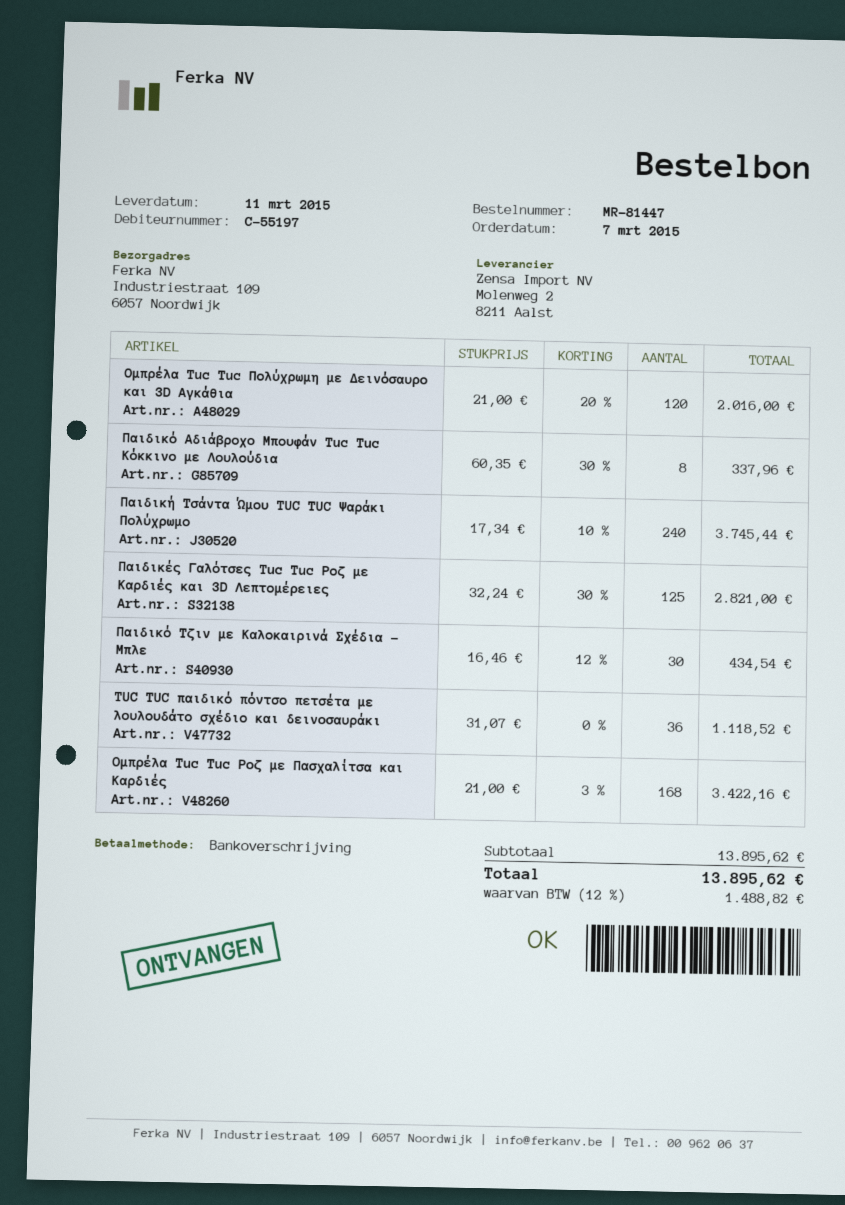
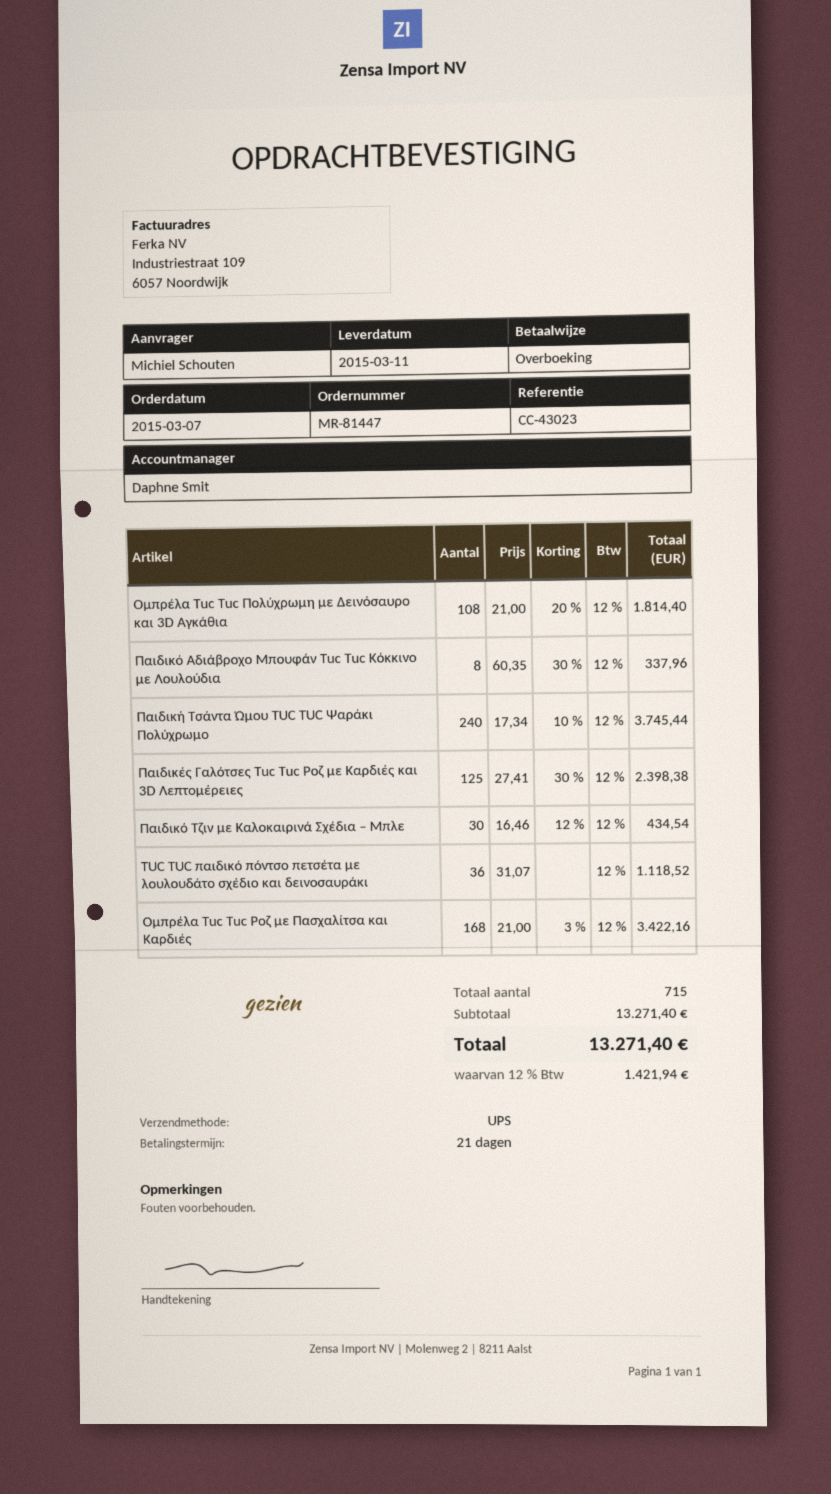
Ομπρέλα Tuc Tuc Πολύχρωμη με Δεινόσαυρο και 3D Αγκάθια: 120 x 21.00 - 20% = 2016.00 -> 108 x 21.00 - 20% = 1814.40
Παιδικές Γαλότσες Tuc Tuc Ροζ με Καρδιές και 3D Λεπτομέρειες: 125 x 32.24 - 30% = 2821.00 -> 125 x 27.41 - 30% = 2398.38
subtotal: 13895.62 -> 13271.40
tax: 12% = 1488.82 -> 12% = 1421.94
total: 13895.62 -> 13271.40

